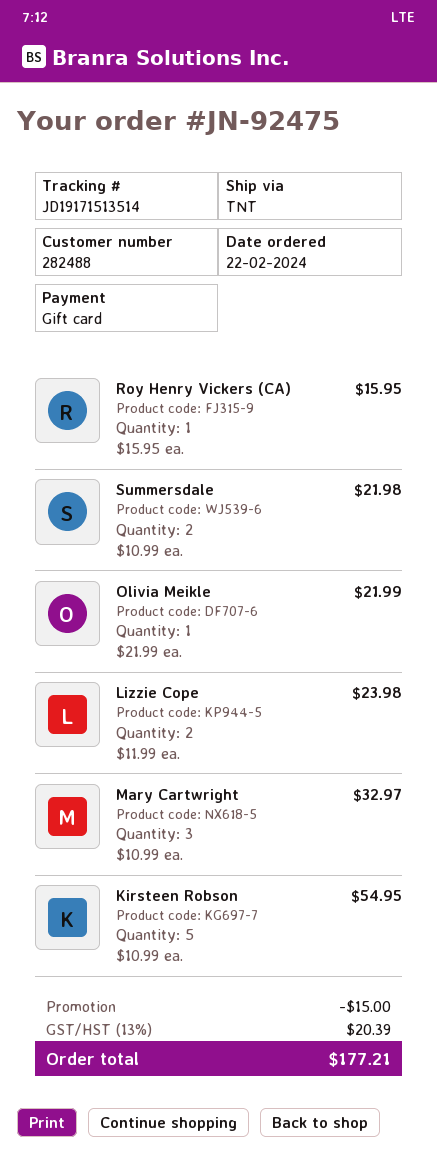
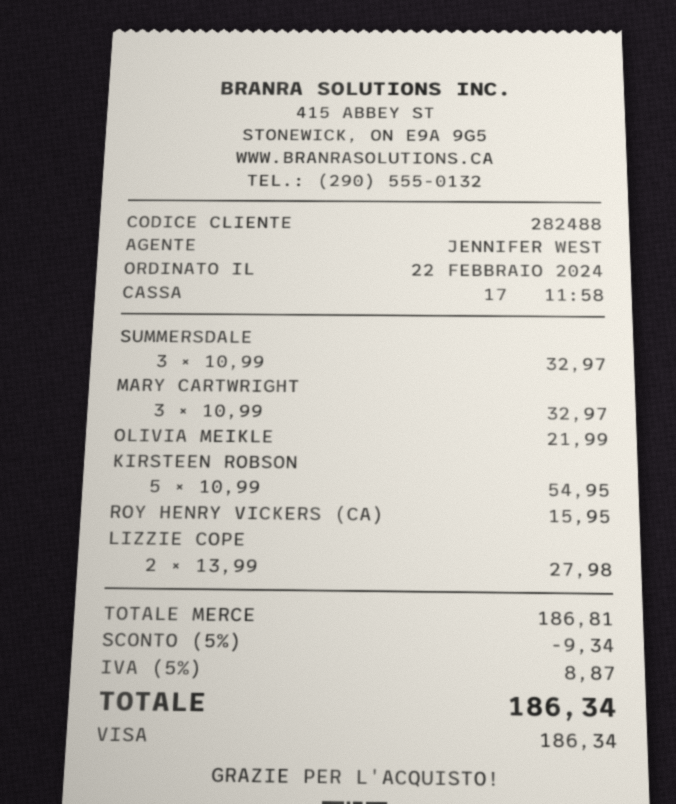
payment method: gift card -> Visa
Summersdale: 2 x 10.99 = 21.98 -> 3 x 10.99 = 32.97
Lizzie Cope: 2 x 11.99 = 23.98 -> 2 x 13.99 = 27.98
discount: 15.00 -> 9.34
tax: 13% = 20.39 -> 5% = 8.87
total: 177.21 -> 186.34

